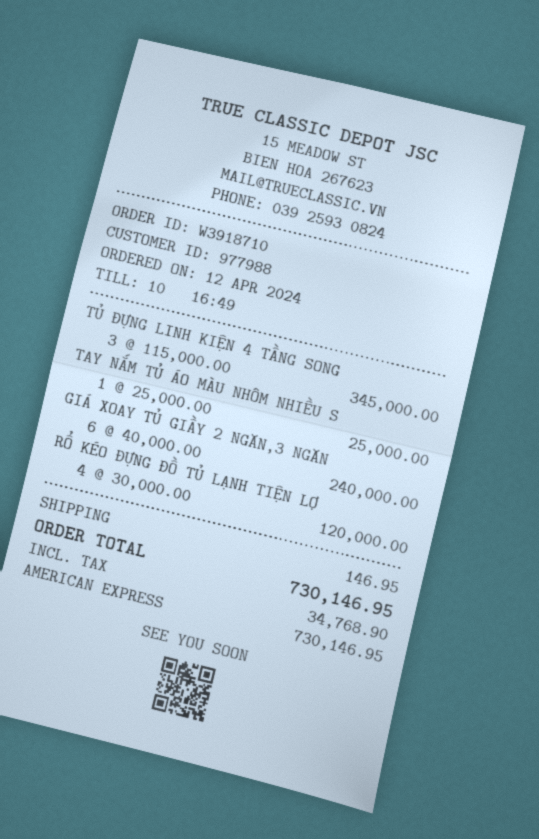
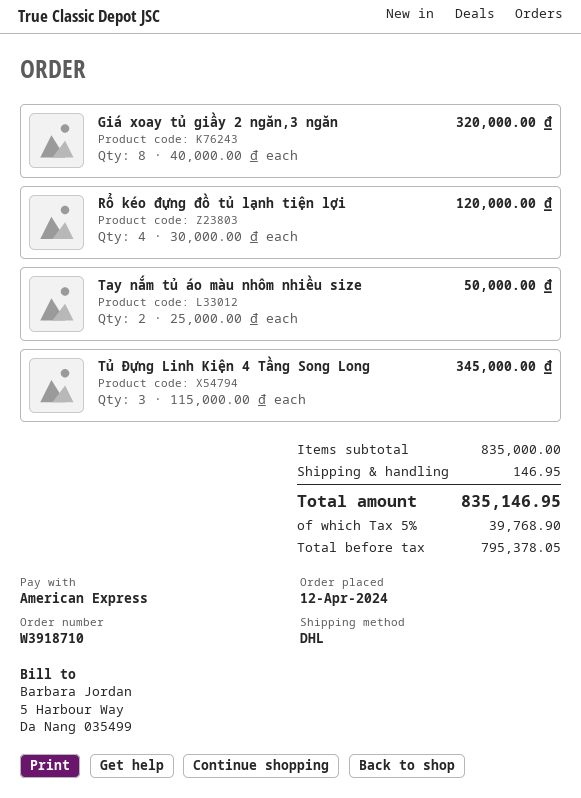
TAY NẮM TỦ ÁO MÀU NHÔM NHIỀU S: 1 x 25000.00 = 25000.00 -> 2 x 25000.00 = 50000.00
GIÁ XOAY TỦ GIẦY 2 NGĂN,3 NGĂN: 6 x 40000.00 = 240000.00 -> 8 x 40000.00 = 320000.00
tax: 34768.90 -> 39768.90
total: 730146.95 -> 835146.95

